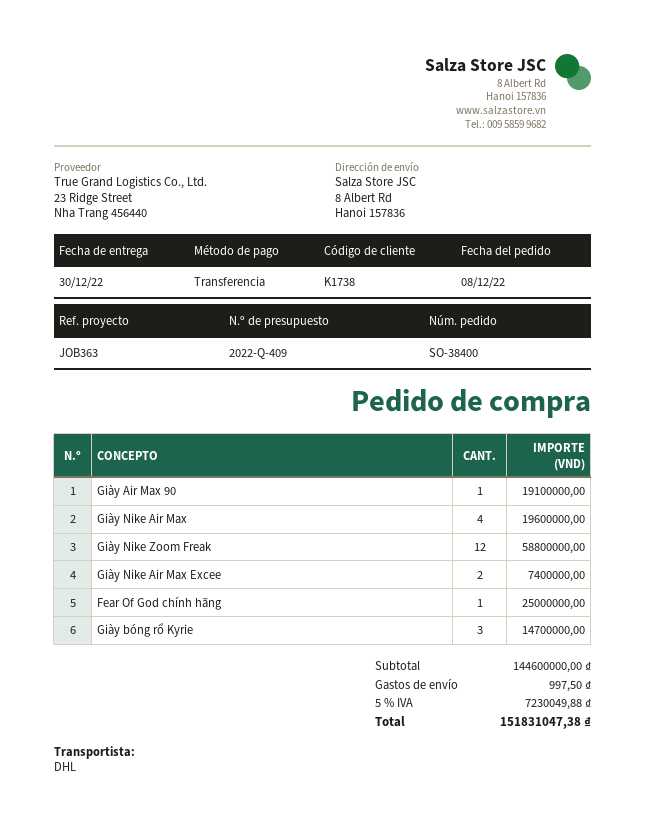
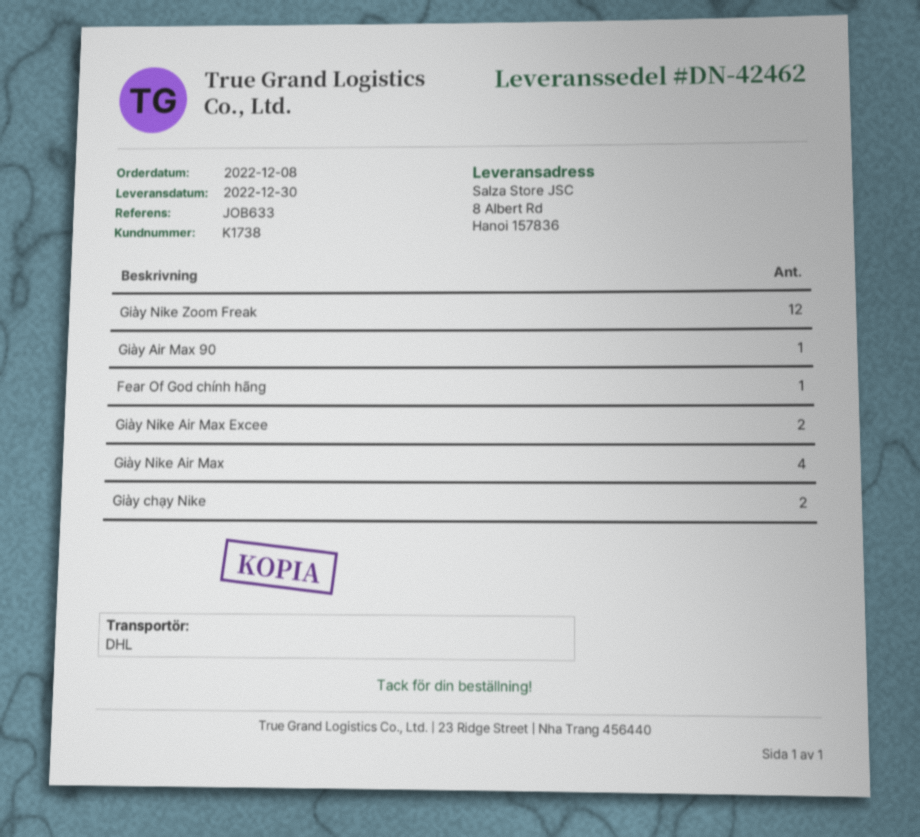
reference: JOB363 -> JOB633
Giày bóng rổ Kyrie: 3 -> none
Giày chạy Nike: none -> 2

